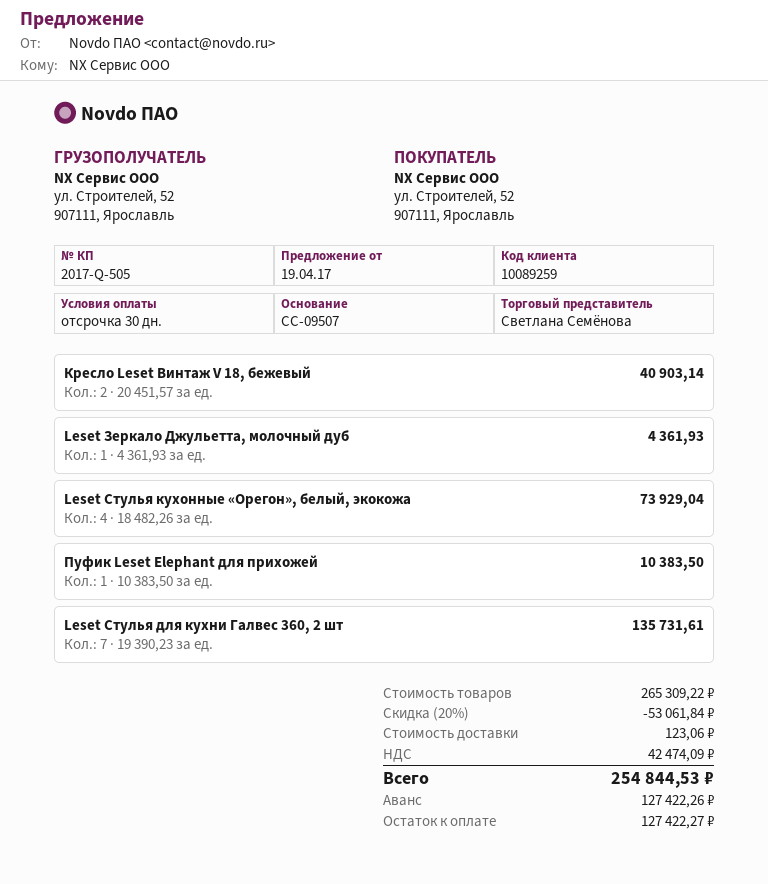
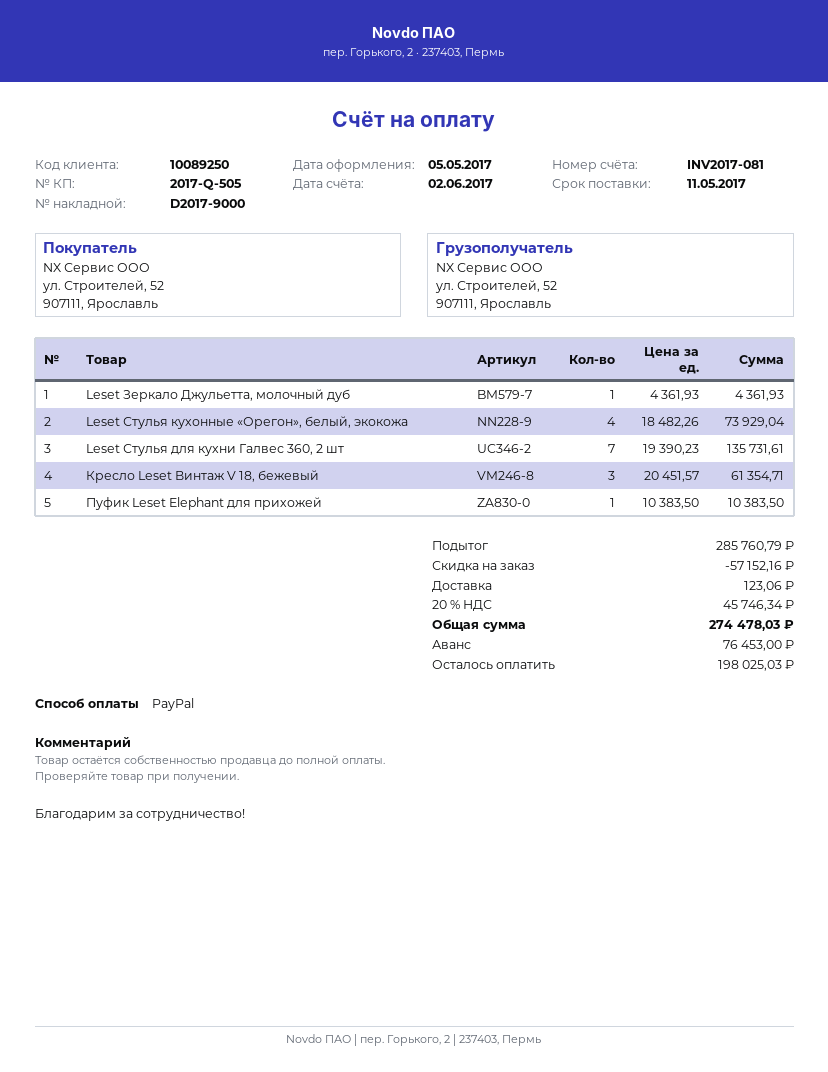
customer number: 10089259 -> 10089250
Кресло Leset Винтаж V 18, бежевый: 2 x 20451.57 = 40903.14 -> 3 x 20451.57 = 61354.71
subtotal: 265309.22 -> 285760.79
discount: 53061.84 -> 57152.16
tax: 42474.09 -> 45746.34
total: 254844.53 -> 274478.03
deposit: 127422.26 -> 76453.00
balance: 127422.27 -> 198025.03

